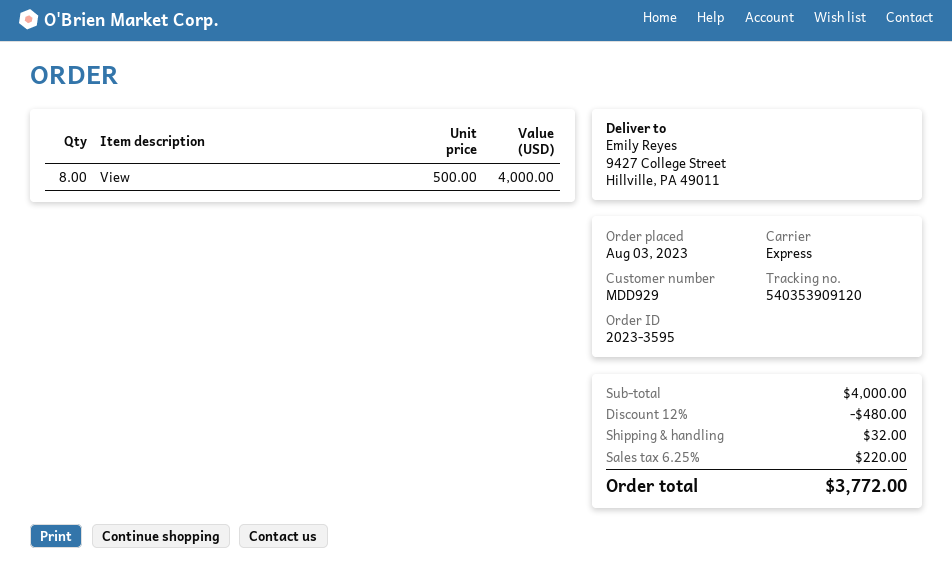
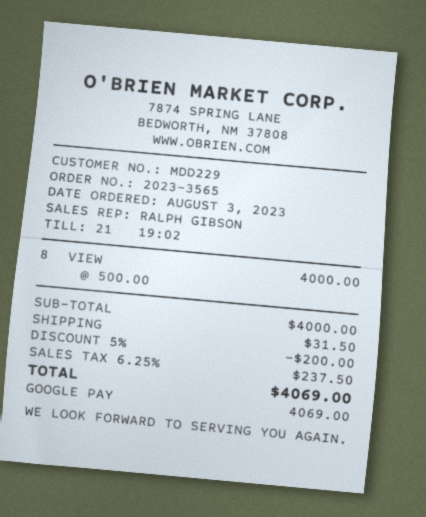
order number: 2023-3595 -> 2023-3565
customer number: MDD929 -> MDD229
discount: 12% = 480.00 -> 5% = 200.00
shipping: 32.00 -> 31.50
tax: 6.25% = 220.00 -> 6.25% = 237.50
total: 3772.00 -> 4069.00

